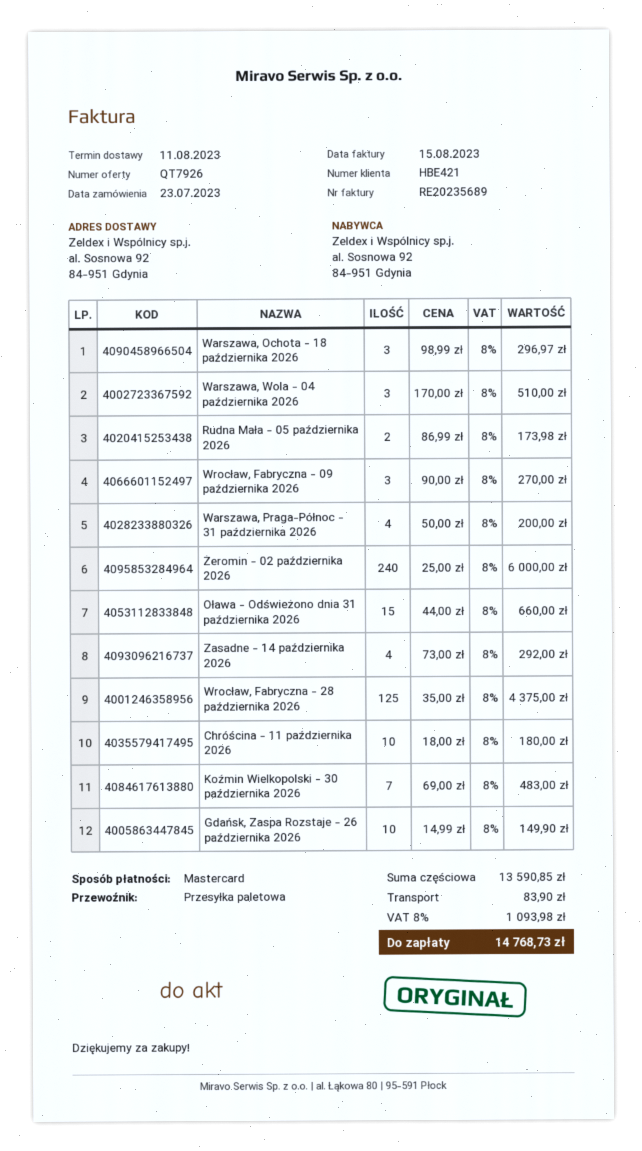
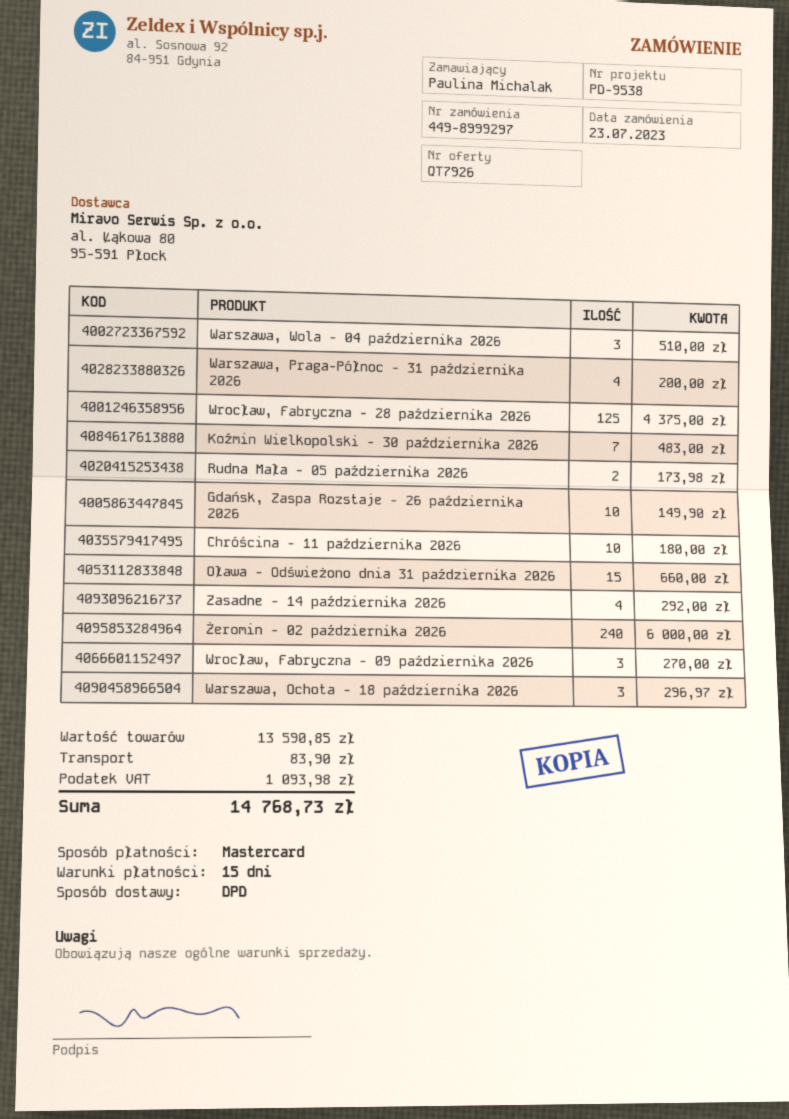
shipping method: pallet freight -> DPD

